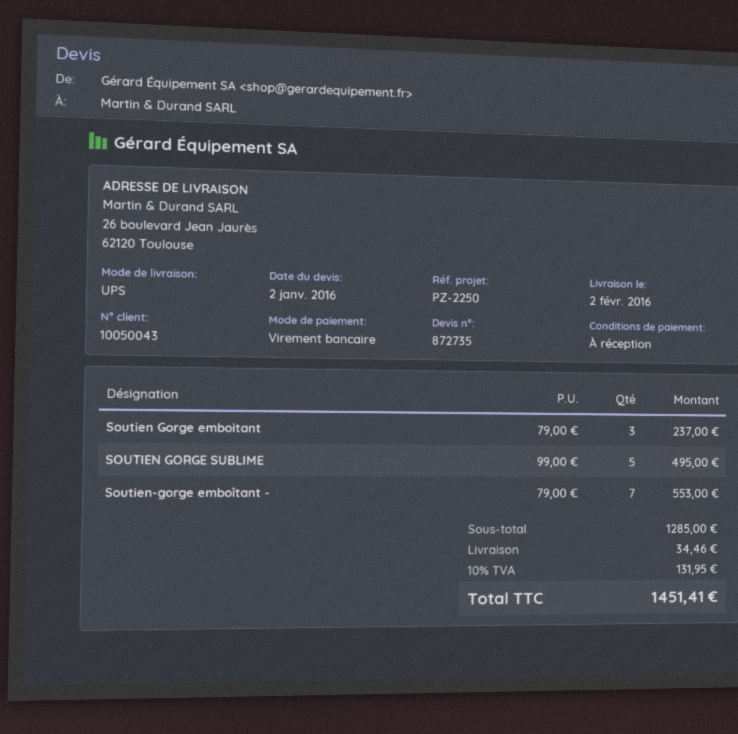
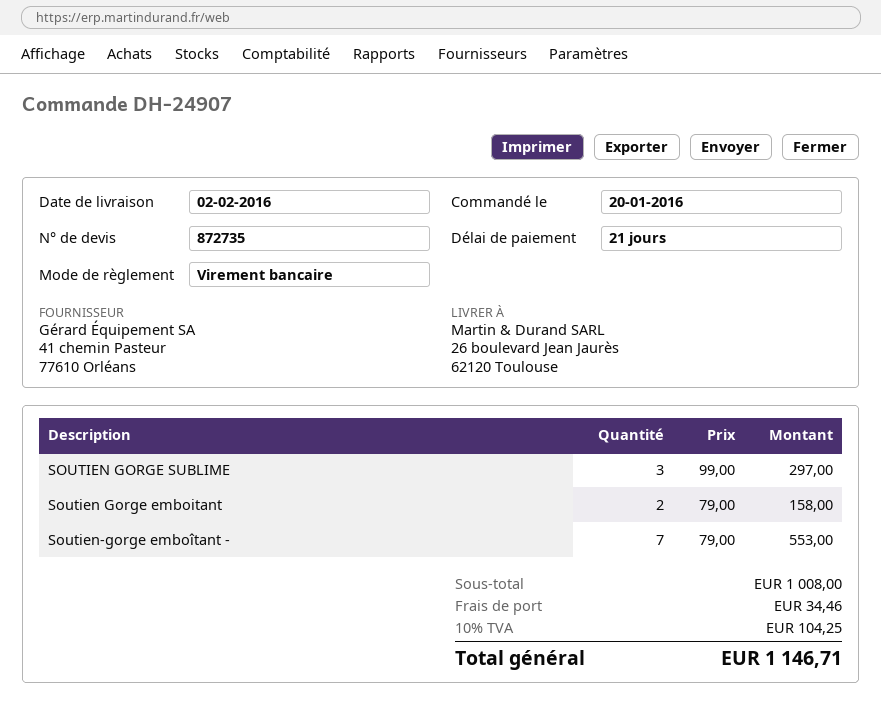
payment terms: on receipt -> 21 days
Soutien Gorge emboitant: 3 x 79.00 = 237.00 -> 2 x 79.00 = 158.00
SOUTIEN GORGE SUBLIME: 5 x 99.00 = 495.00 -> 3 x 99.00 = 297.00
subtotal: 1285.00 -> 1008.00
tax: 10% = 131.95 -> 10% = 104.25
total: 1451.41 -> 1146.71

